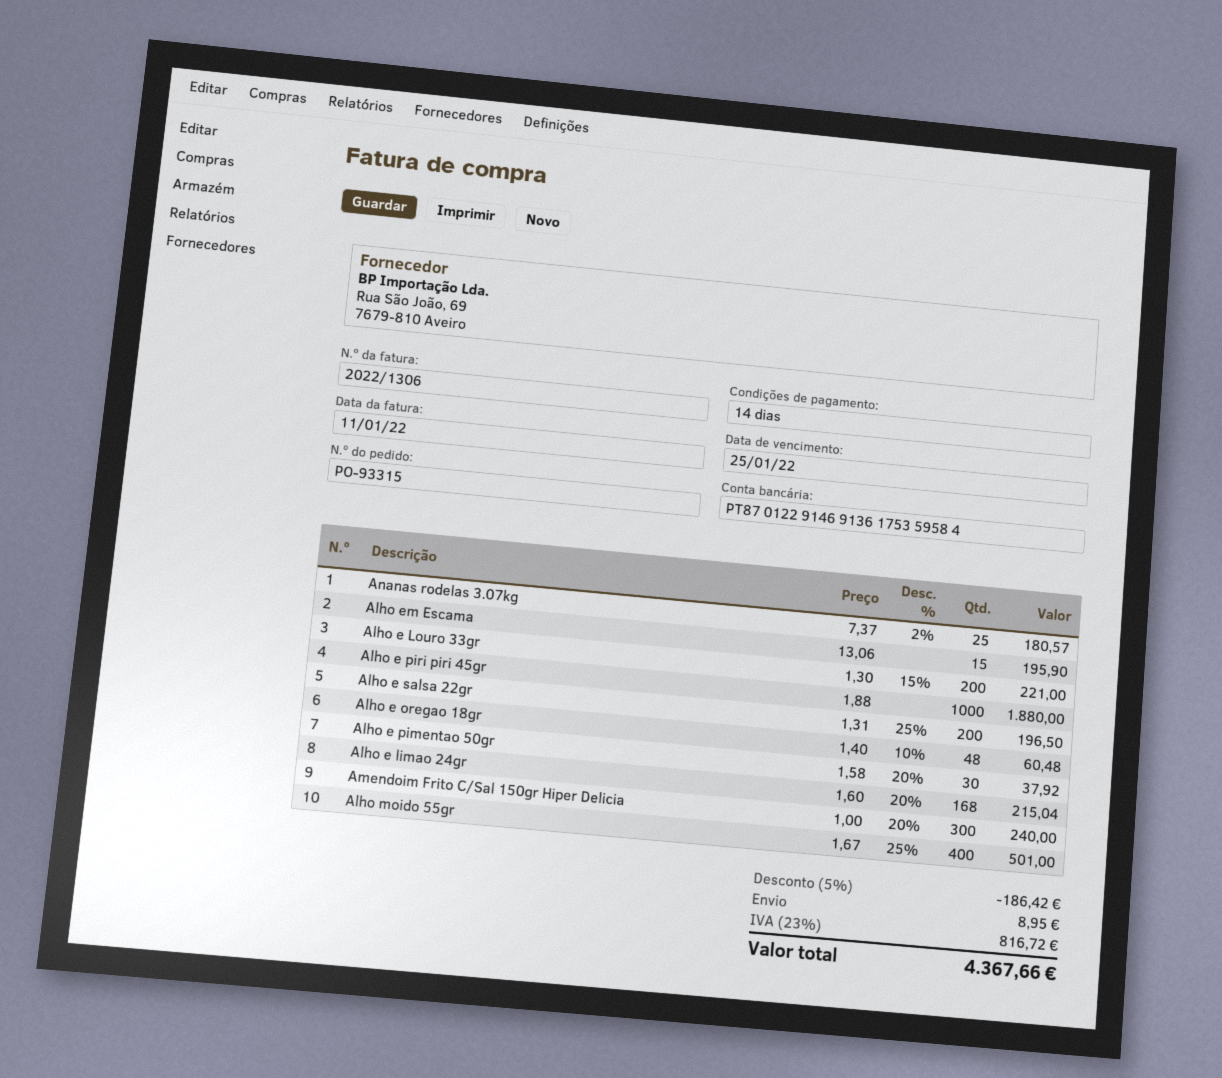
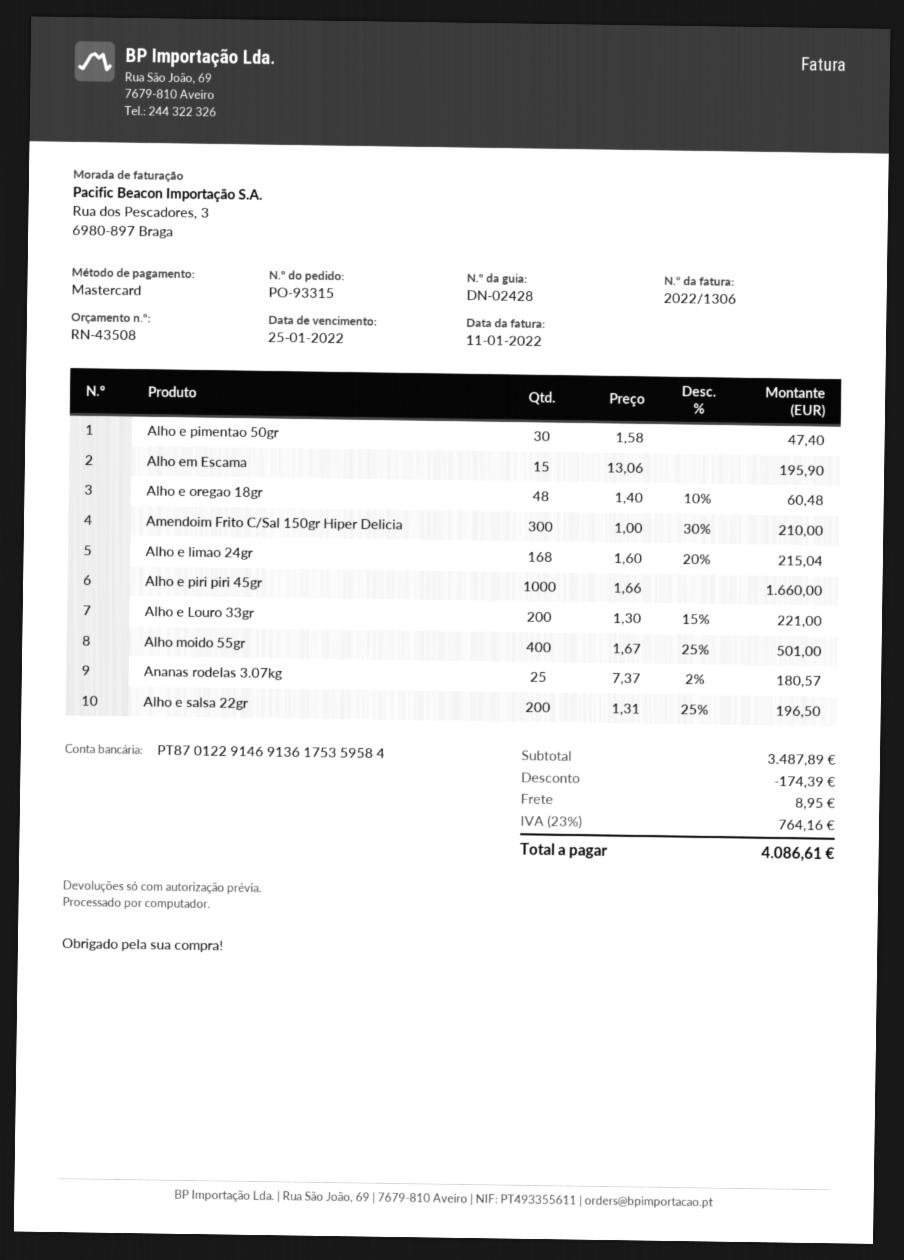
Alho e piri piri 45gr: 1000 x 1.88 = 1880.00 -> 1000 x 1.66 = 1660.00
Alho e pimentao 50gr: 30 x 1.58 - 20% = 37.92 -> 30 x 1.58 = 47.40
Amendoim Frito C/Sal 150gr Hiper Delicia: 300 x 1.00 - 20% = 240.00 -> 300 x 1.00 - 30% = 210.00
discount: 186.42 -> 174.39
tax: 23% = 816.72 -> 23% = 764.16
total: 4367.66 -> 4086.61

